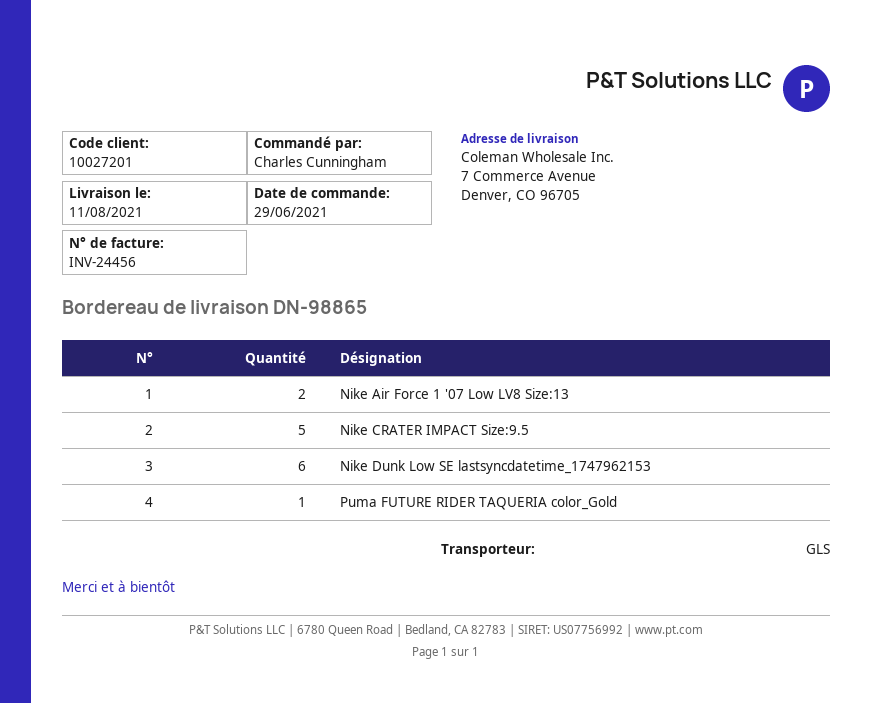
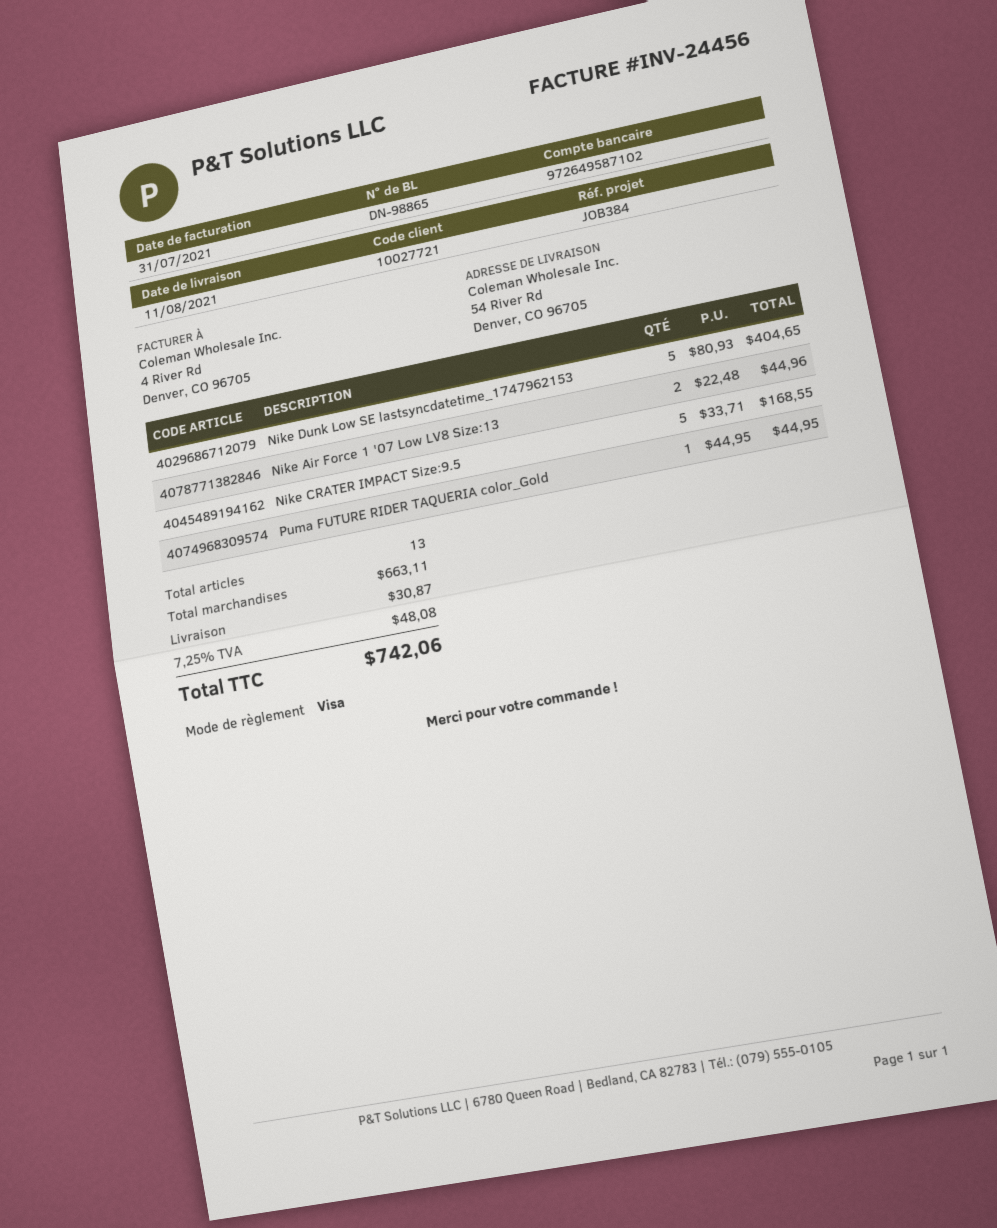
customer number: 10027201 -> 10027721
ship to: 7 Commerce Avenue, Denver, CO 96705 -> 54 River Rd, Denver, CO 96705
Nike Dunk Low SE lastsyncdatetime_1747962153: 6 -> 5

